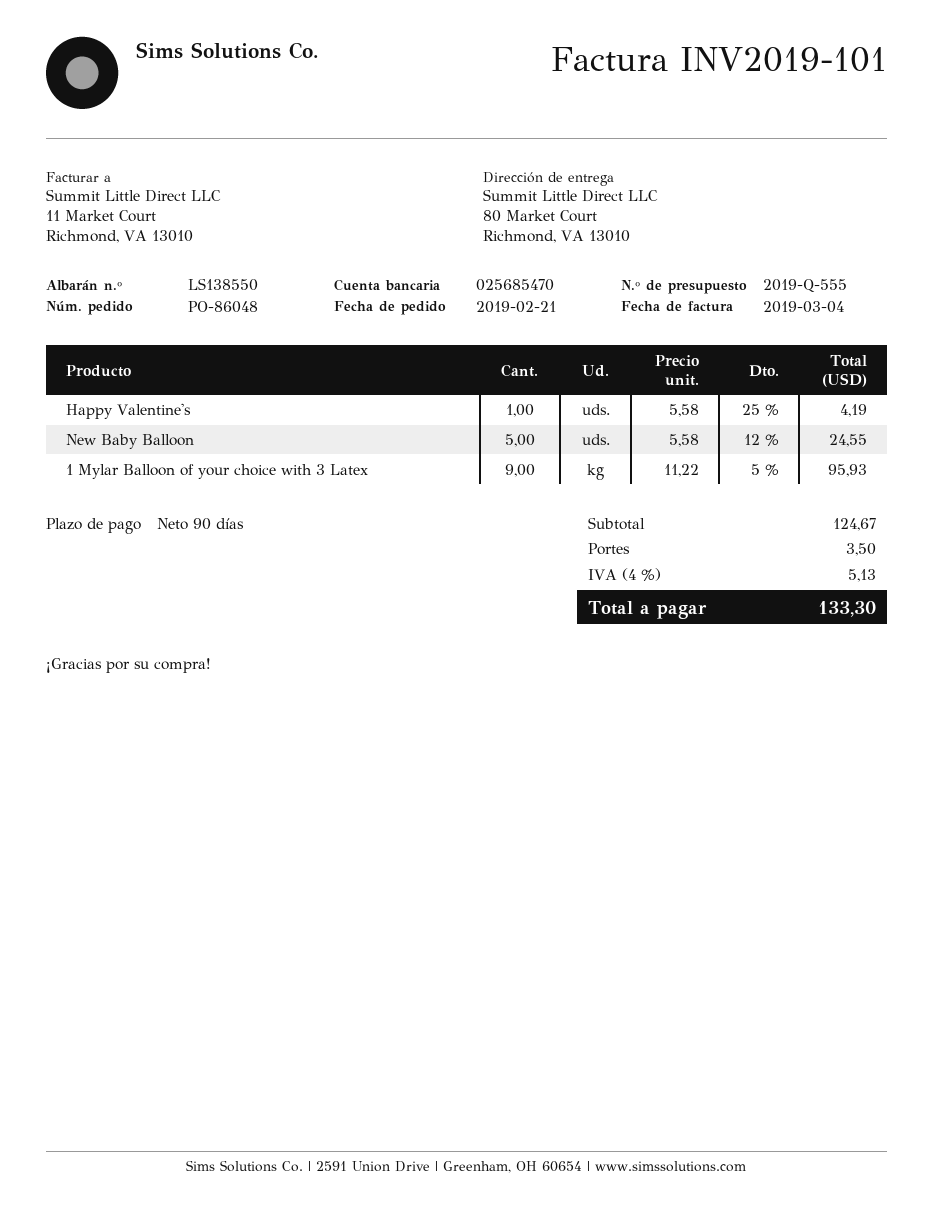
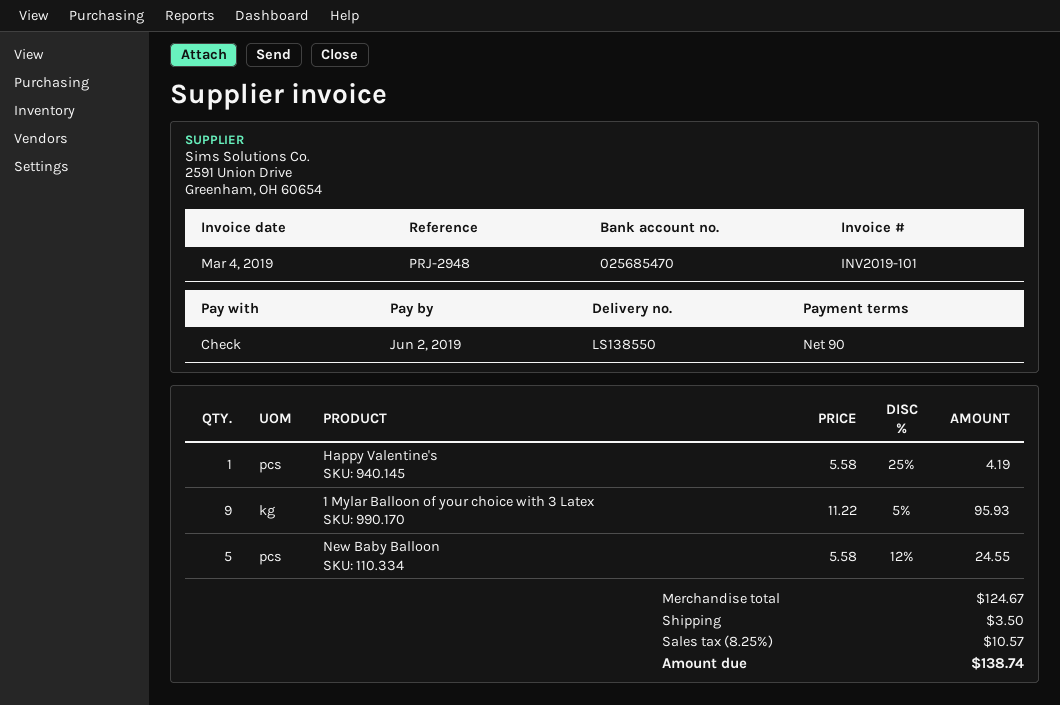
tax: 4% = 5.13 -> 8.25% = 10.57
total: 133.30 -> 138.74

